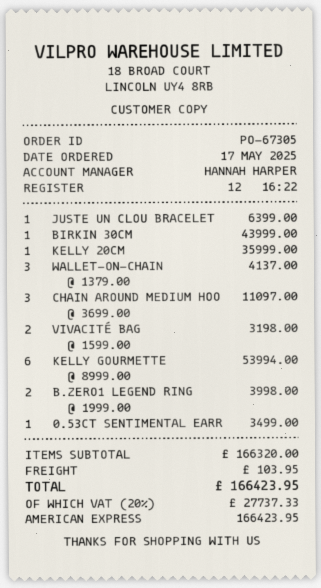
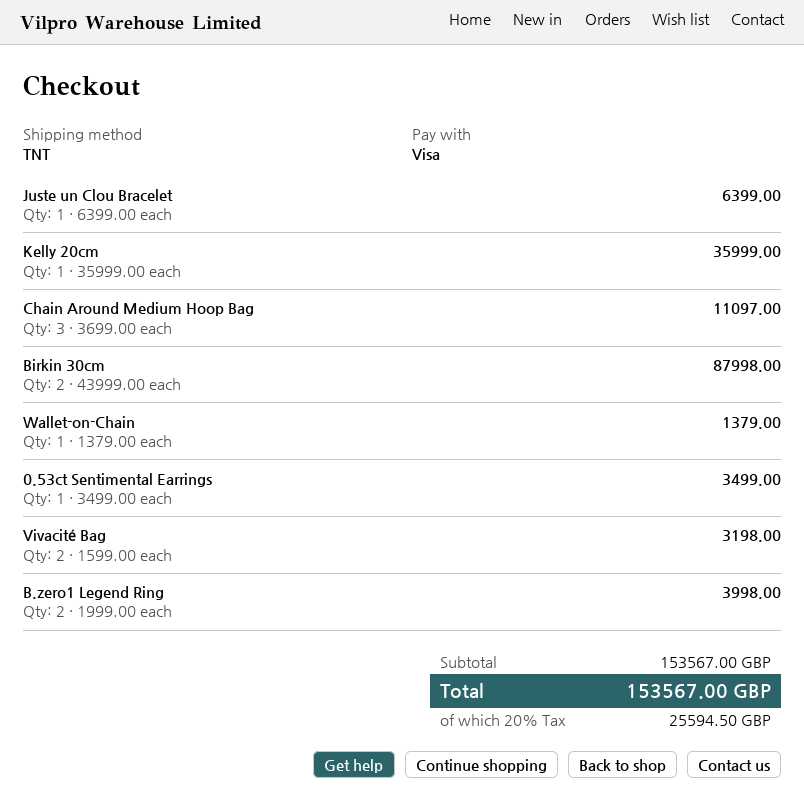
payment method: American Express -> Visa
BIRKIN 30CM: 1 x 43999.00 = 43999.00 -> 2 x 43999.00 = 87998.00
WALLET-ON-CHAIN: 3 x 1379.00 = 4137.00 -> 1 x 1379.00 = 1379.00
KELLY GOURMETTE: 6 x 8999.00 = 53994.00 -> none
subtotal: 166320.00 -> 153567.00
shipping: 103.95 -> none
tax: 20% = 27737.33 -> 20% = 25594.50
total: 166423.95 -> 153567.00

